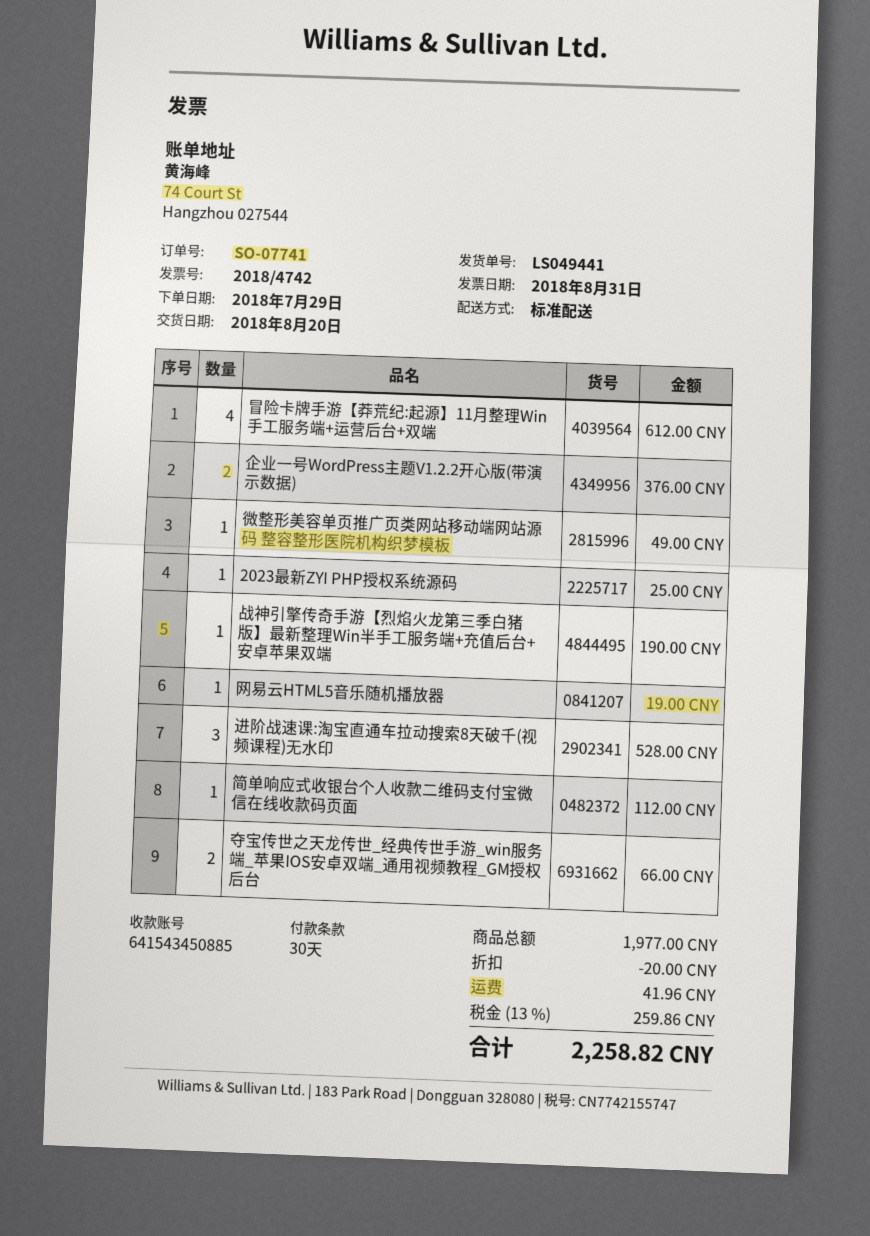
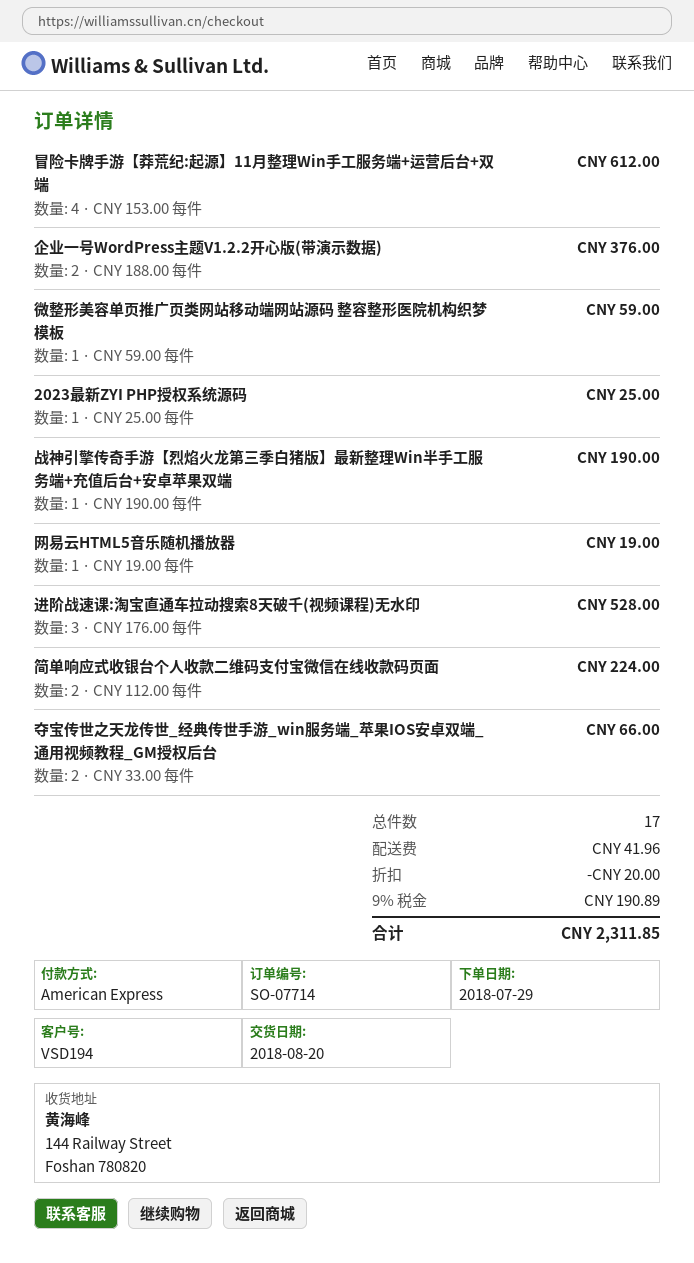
order number: SO-07741 -> SO-07714
微整形美容单页推广页类网站移动端网站源码 整容整形医院机构织梦模板: 1 for 49.00 -> 1 for 59.00
简单响应式收银台个人收款二维码支付宝微信在线收款码页面: 1 for 112.00 -> 2 for 224.00
tax: 13% = 259.86 -> 9% = 190.89
total: 2258.82 -> 2311.85

